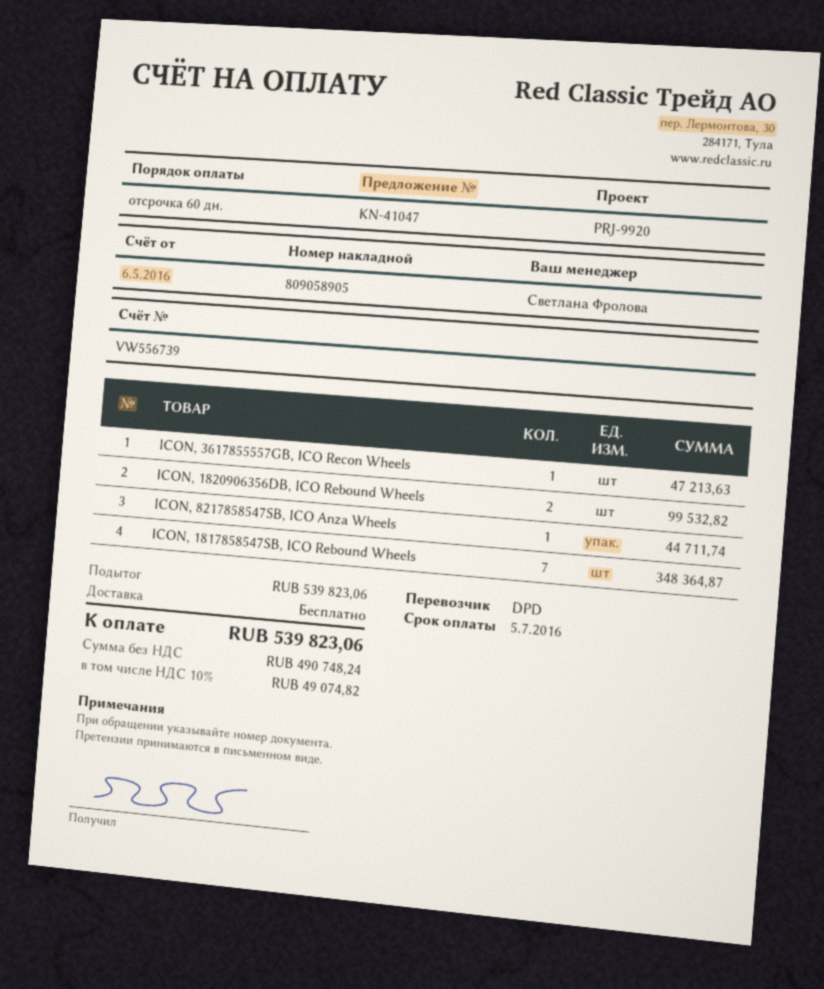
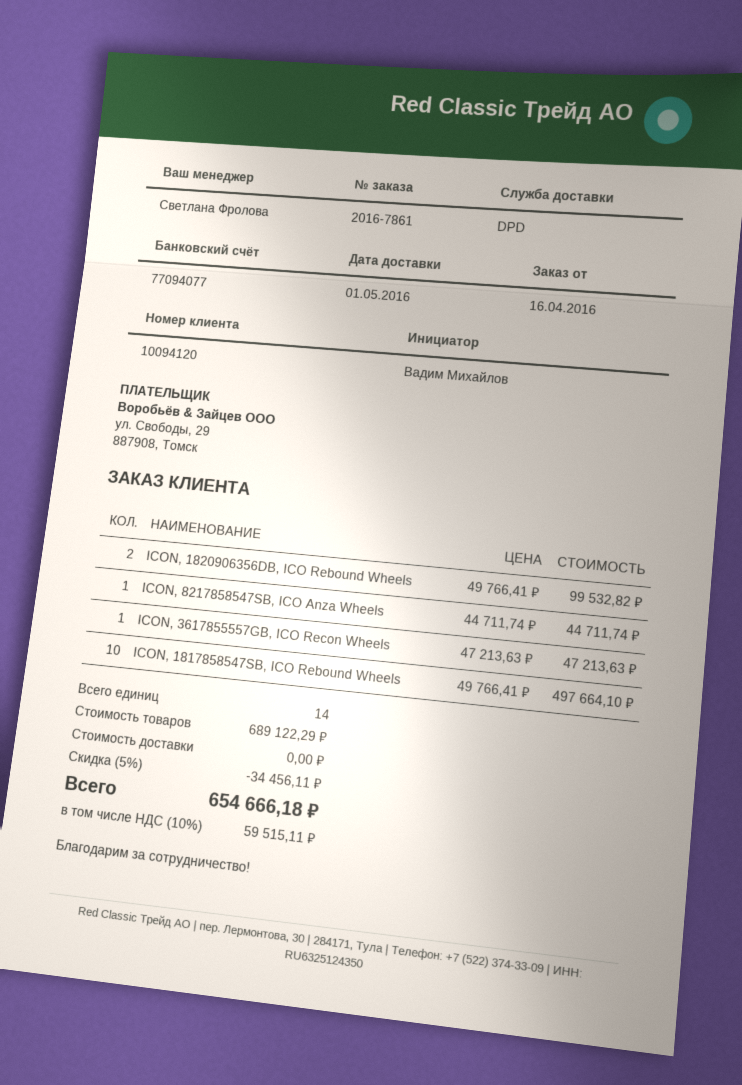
ICON, 1817858547SB, ICO Rebound Wheels: 7 for 348364.87 -> 10 for 497664.10
subtotal: 539823.06 -> 689122.29
discount: none -> 5% = 34456.11
tax: 10% = 49074.82 -> 10% = 59515.11
total: 539823.06 -> 654666.18

